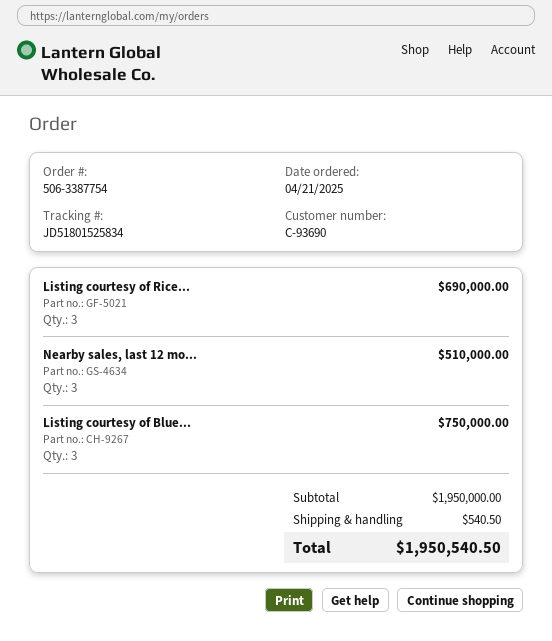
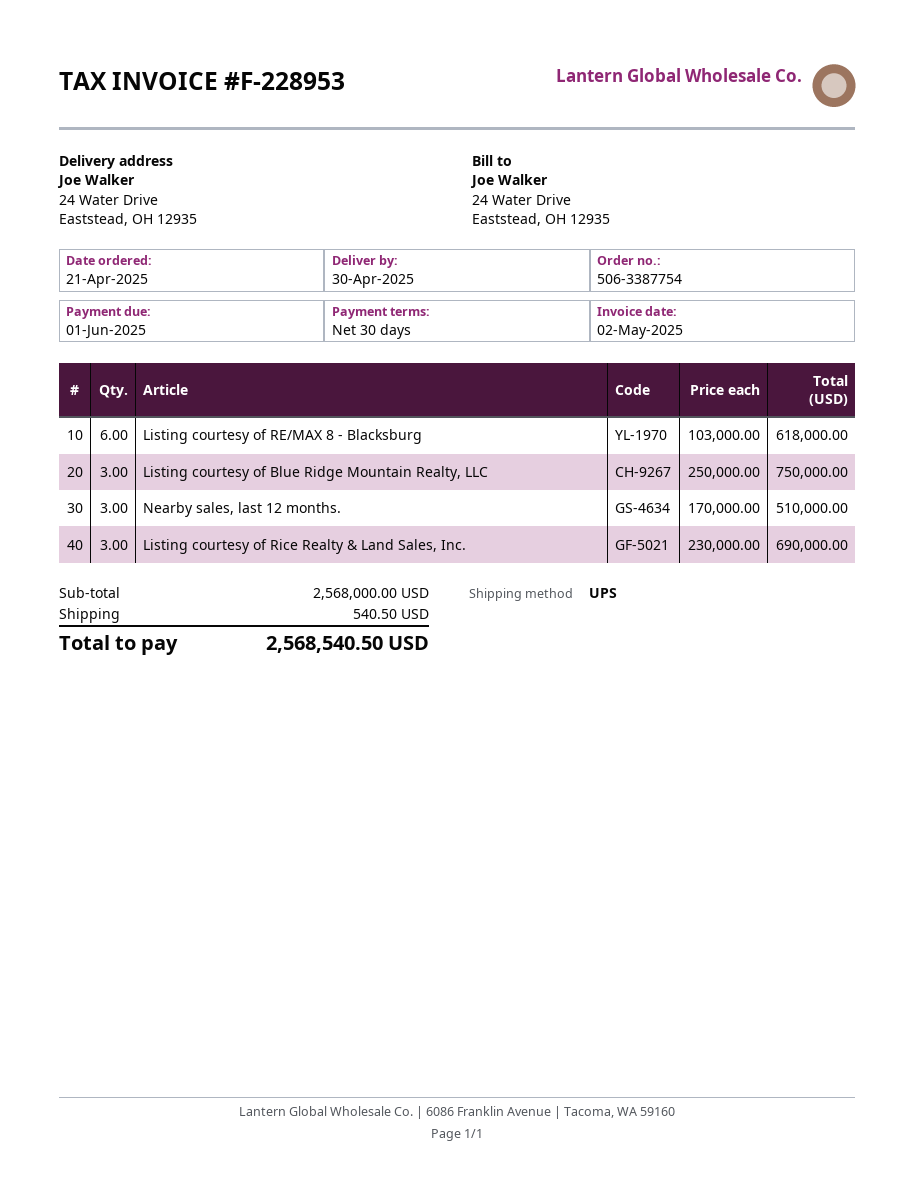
Listing courtesy of RE/MAX 8 - Blacksburg: none -> 6 for 618000.00
subtotal: 1950000.00 -> 2568000.00
total: 1950540.50 -> 2568540.50

